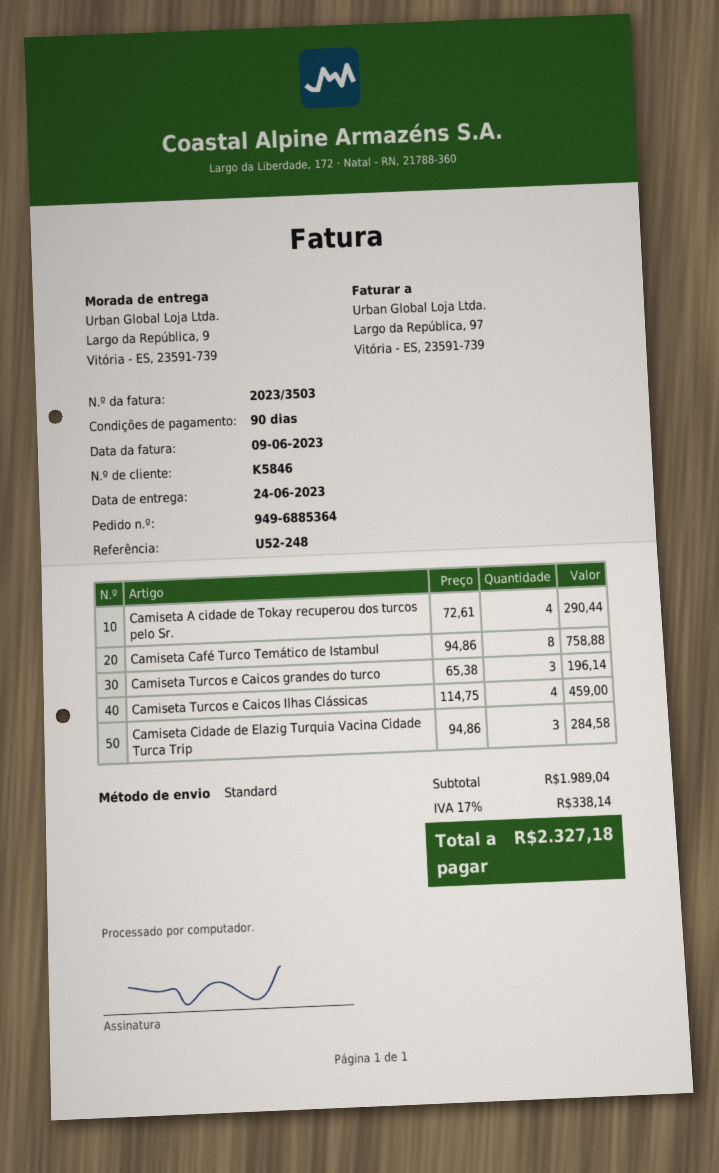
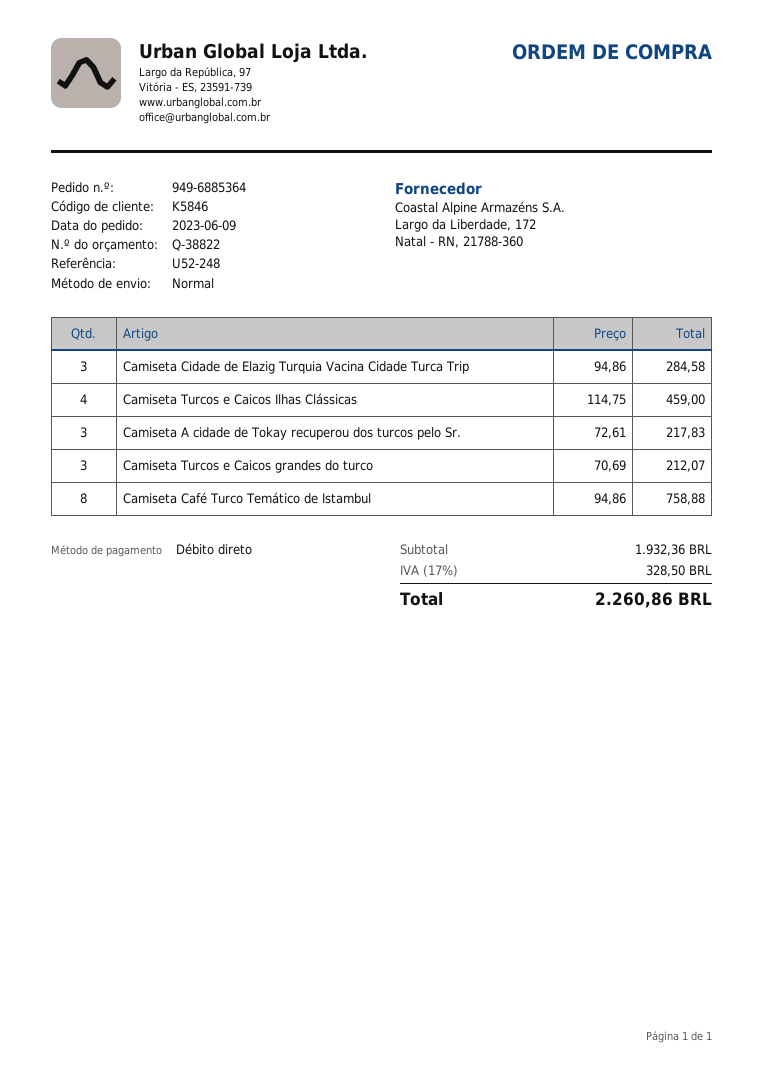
Camiseta A cidade de Tokay recuperou dos turcos pelo Sr.: 4 x 72.61 = 290.44 -> 3 x 72.61 = 217.83
Camiseta Turcos e Caicos grandes do turco: 3 x 65.38 = 196.14 -> 3 x 70.69 = 212.07
subtotal: 1989.04 -> 1932.36
tax: 17% = 338.14 -> 17% = 328.50
total: 2327.18 -> 2260.86

